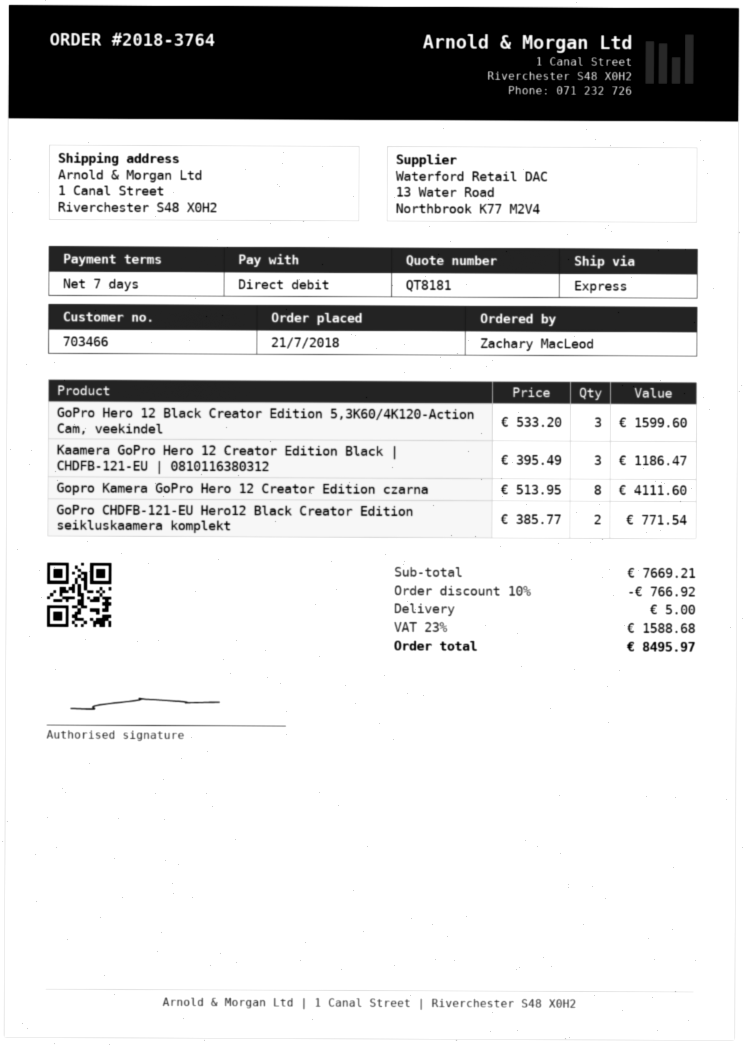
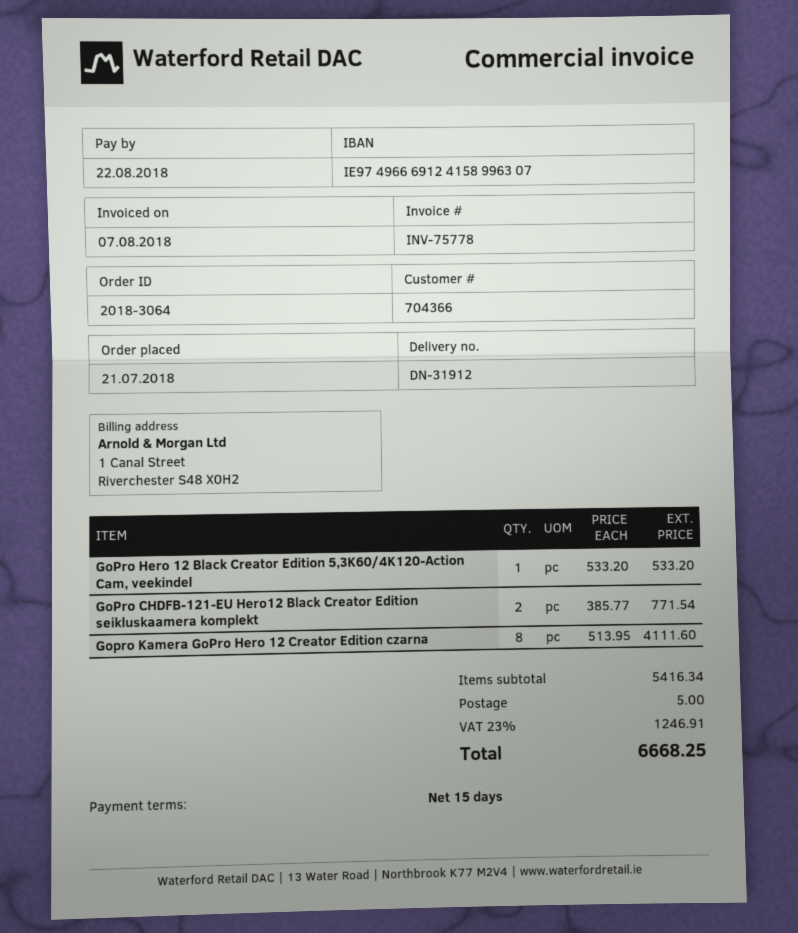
order number: 2018-3764 -> 2018-3064
payment terms: 7 days -> 15 days
customer number: 703466 -> 704366
GoPro Hero 12 Black Creator Edition 5,3K60/4K120-Action Cam, veekindel: 3 x 533.20 = 1599.60 -> 1 x 533.20 = 533.20
Kaamera GoPro Hero 12 Creator Edition Black | CHDFB-121-EU | 0810116380312: 3 x 395.49 = 1186.47 -> none
subtotal: 7669.21 -> 5416.34
discount: 10% = 766.92 -> none
tax: 23% = 1588.68 -> 23% = 1246.91
total: 8495.97 -> 6668.25

